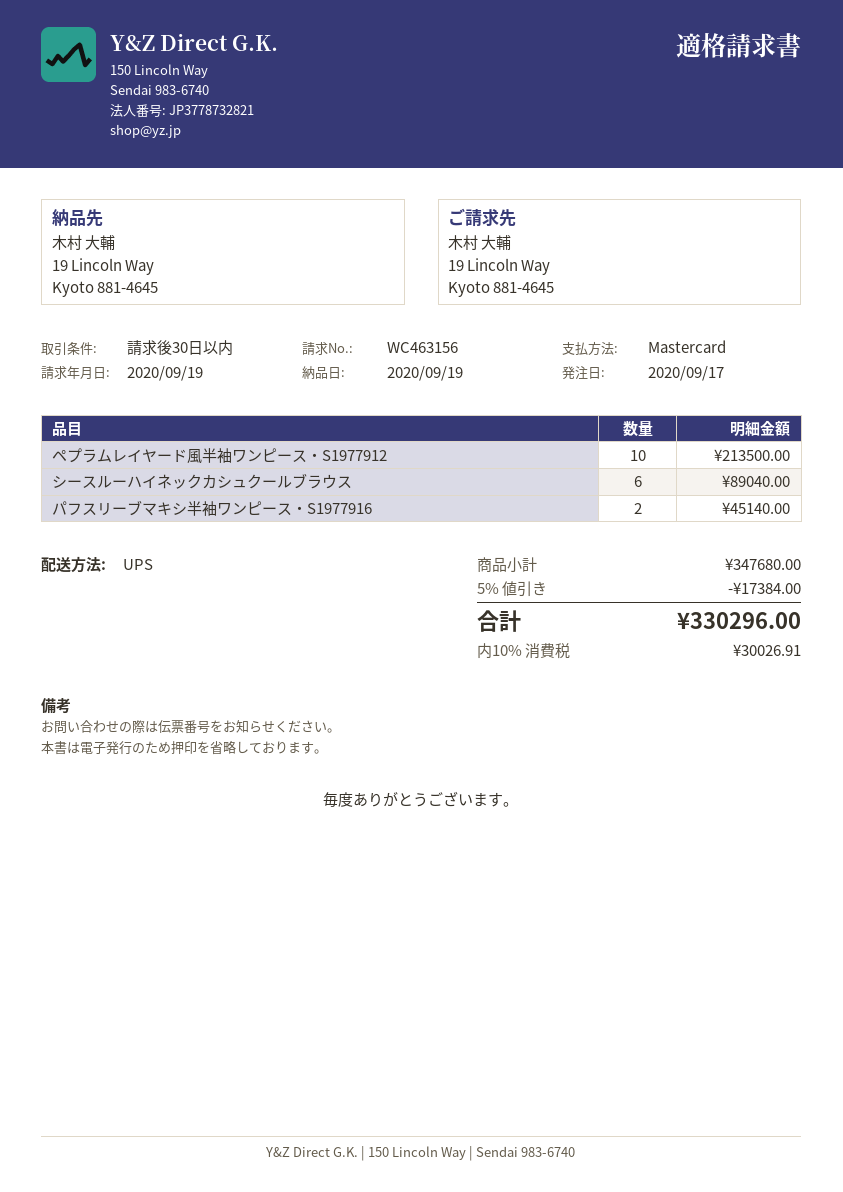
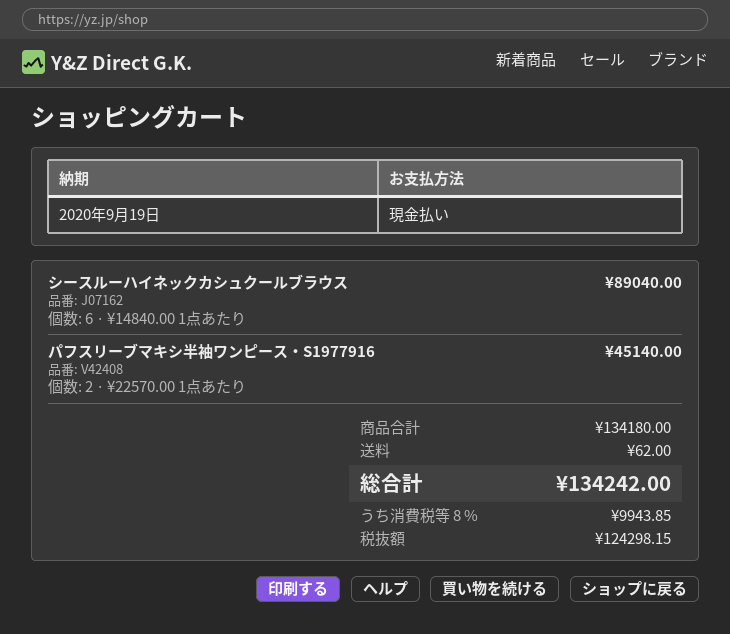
payment method: Mastercard -> cash
ペプラムレイヤード風半袖ワンピース・S1977912: 10 for 213500.00 -> none
subtotal: 347680.00 -> 134180.00
discount: 5% = 17384.00 -> none
shipping: none -> 62.00
tax: 10% = 30026.91 -> 8% = 9943.85
total: 330296.00 -> 134242.00

